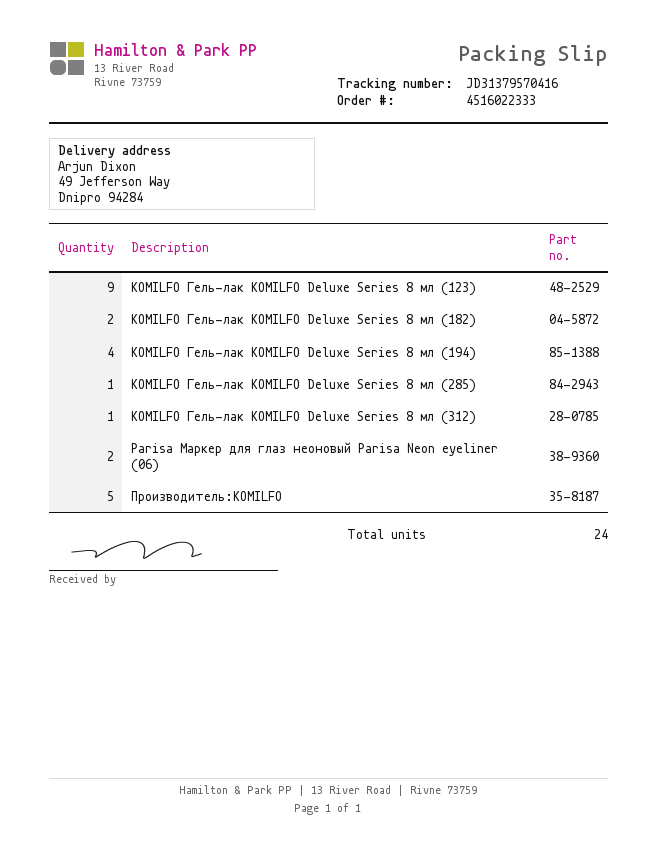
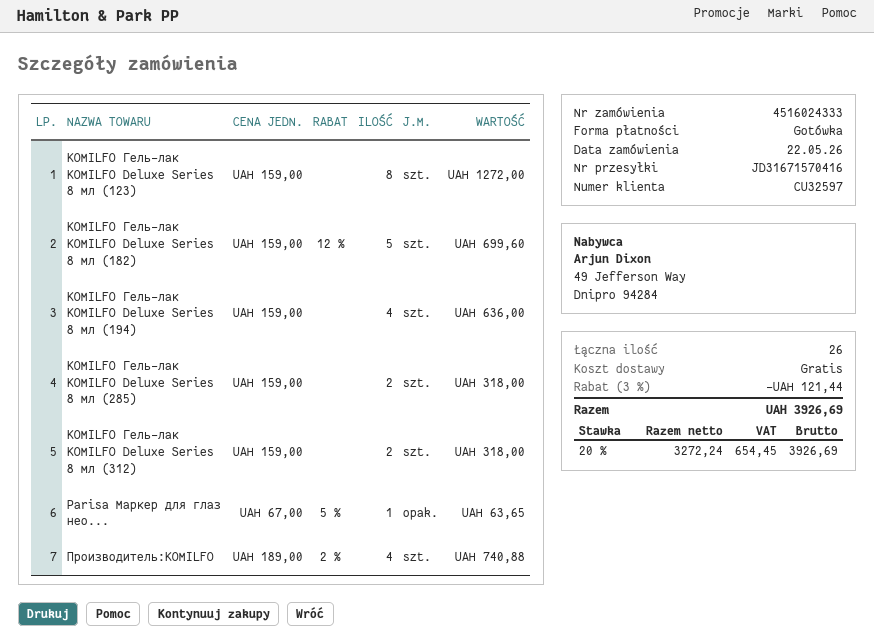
order number: 4516022333 -> 4516024333
tracking number: JD31379570416 -> JD31671570416
KOMILFO Гель-лак KOMILFO Deluxe Series 8 мл (123): 9 -> 8
KOMILFO Гель-лак KOMILFO Deluxe Series 8 мл (182): 2 -> 5
KOMILFO Гель-лак KOMILFO Deluxe Series 8 мл (285): 1 -> 2
KOMILFO Гель-лак KOMILFO Deluxe Series 8 мл (312): 1 -> 2
Parisa Маркер для глаз неоновый Parisa Neon eyeliner (06): 2 -> 1
Производитель:KOMILFO: 5 -> 4
total quantity: 24 -> 26

